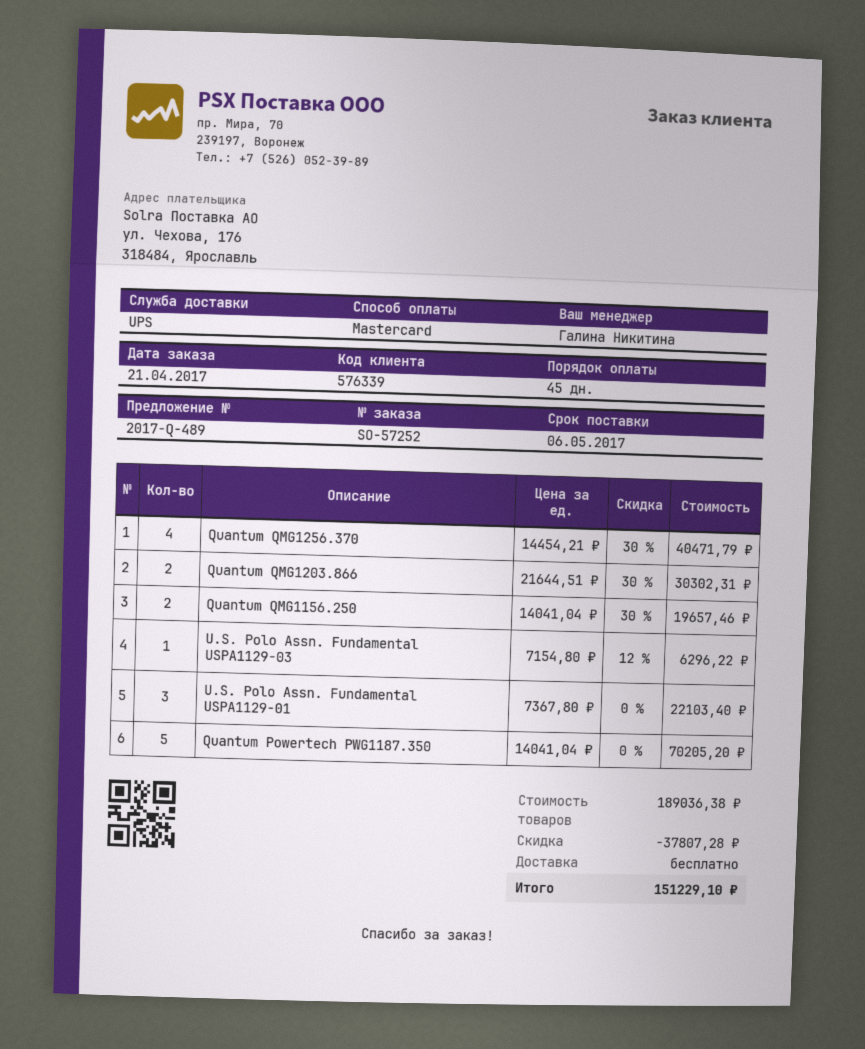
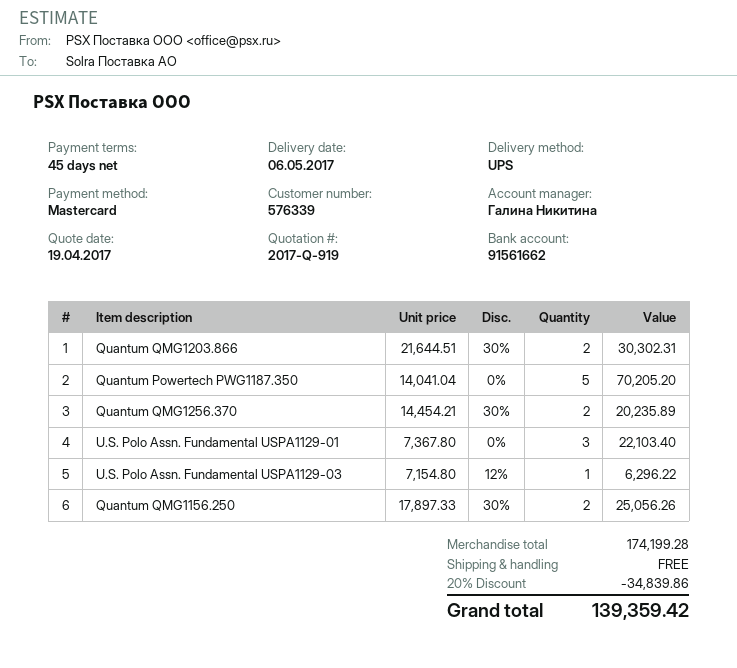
quote number: 2017-Q-489 -> 2017-Q-919
Quantum QMG1256.370: 4 x 14454.21 - 30% = 40471.79 -> 2 x 14454.21 - 30% = 20235.89
Quantum QMG1156.250: 2 x 14041.04 - 30% = 19657.46 -> 2 x 17897.33 - 30% = 25056.26
subtotal: 189036.38 -> 174199.28
discount: 37807.28 -> 34839.86
total: 151229.10 -> 139359.42

